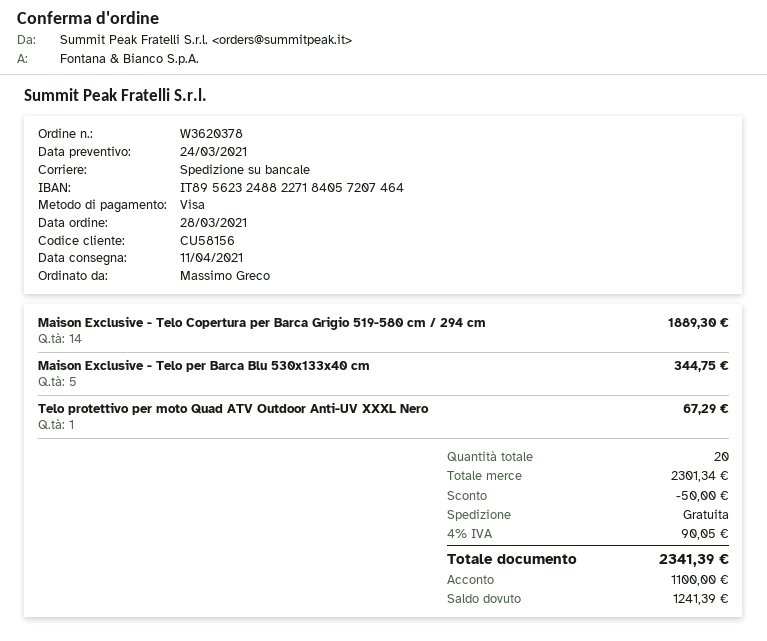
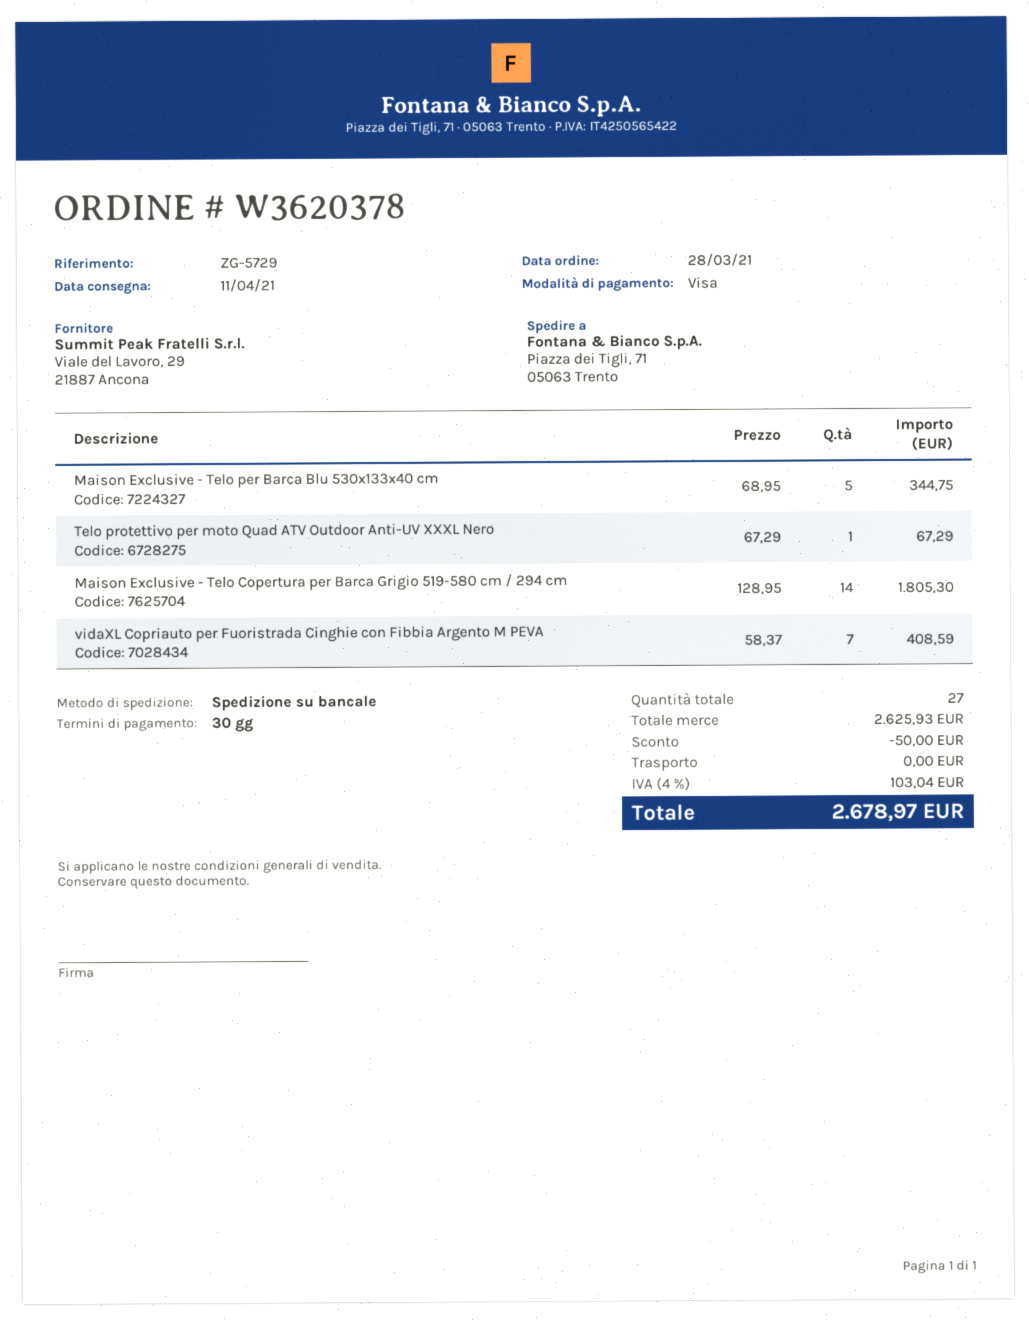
Maison Exclusive - Telo Copertura per Barca Grigio 519-580 cm / 294 cm: 14 for 1889.30 -> 14 for 1805.30
vidaXL Copriauto per Fuoristrada Cinghie con Fibbia Argento M PEVA: none -> 7 for 408.59
total quantity: 20 -> 27
subtotal: 2301.34 -> 2625.93
tax: 4% = 90.05 -> 4% = 103.04
total: 2341.39 -> 2678.97

